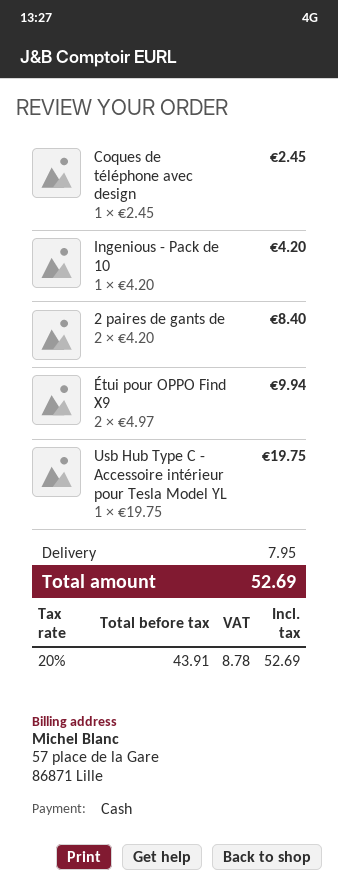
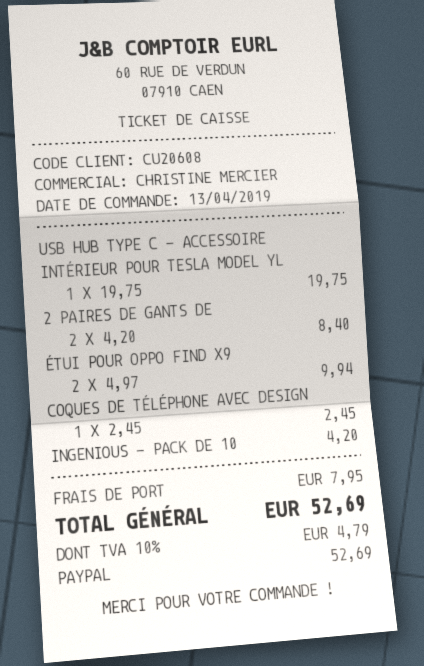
payment method: cash -> PayPal
tax: 20% = 8.78 -> 10% = 4.79

